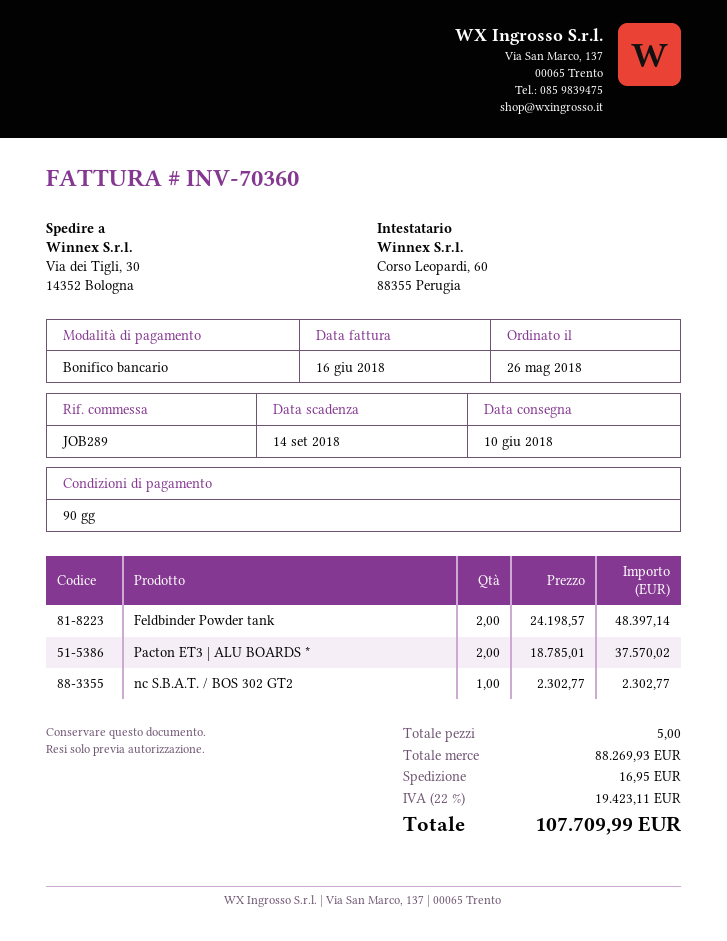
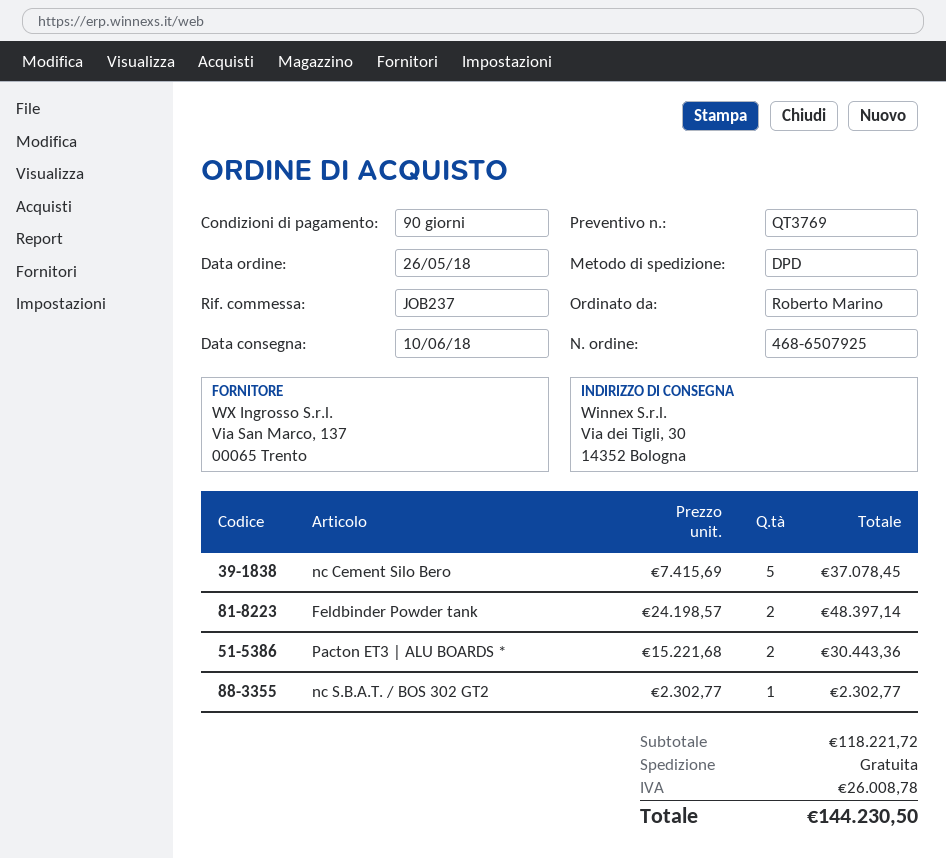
reference: JOB289 -> JOB237
Pacton ET3 | ALU BOARDS *: 2 x 18785.01 = 37570.02 -> 2 x 15221.68 = 30443.36
nc Cement Silo Bero: none -> 5 x 7415.69 = 37078.45
subtotal: 88269.93 -> 118221.72
shipping: 16.95 -> 0.00
tax: 19423.11 -> 26008.78
total: 107709.99 -> 144230.50

